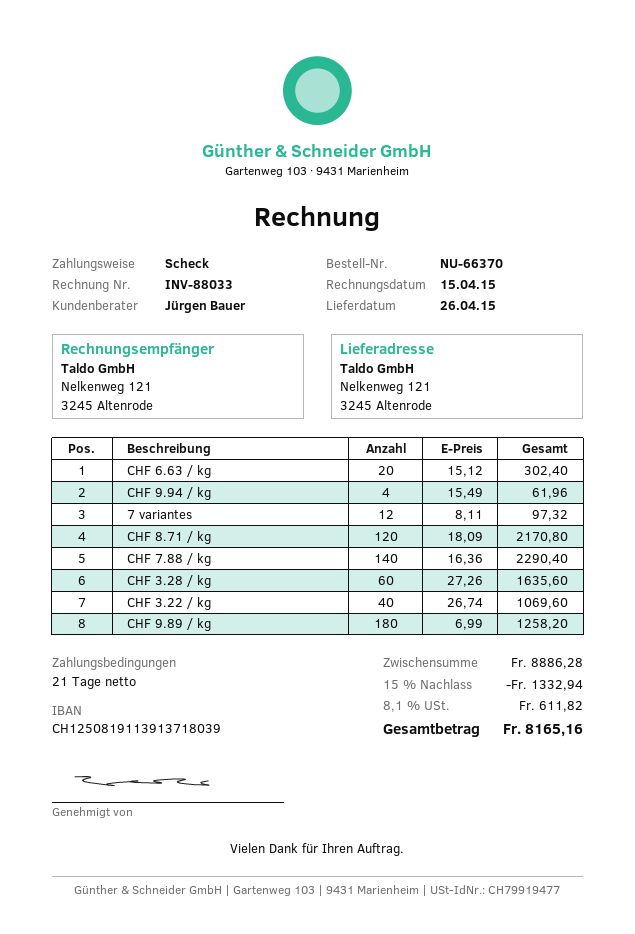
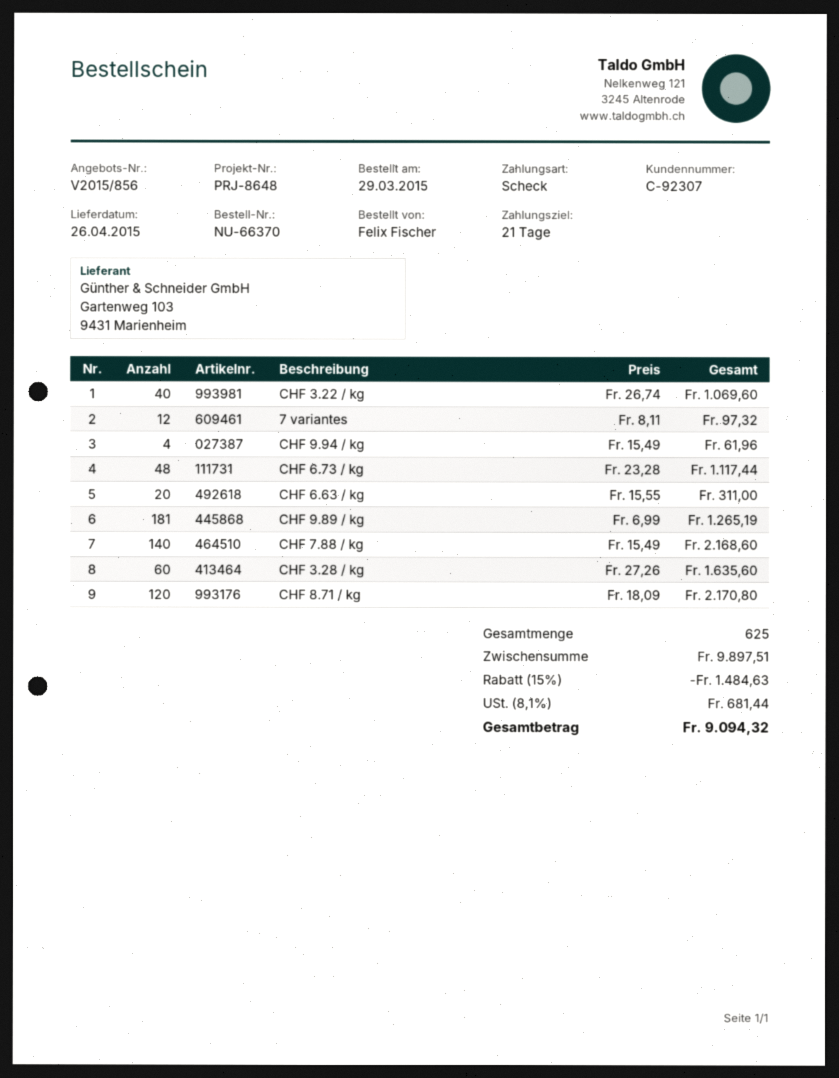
CHF 6.63 / kg: 20 x 15.12 = 302.40 -> 20 x 15.55 = 311.00
CHF 7.88 / kg: 140 x 16.36 = 2290.40 -> 140 x 15.49 = 2168.60
CHF 9.89 / kg: 180 x 6.99 = 1258.20 -> 181 x 6.99 = 1265.19
CHF 6.73 / kg: none -> 48 x 23.28 = 1117.44
subtotal: 8886.28 -> 9897.51
discount: 15% = 1332.94 -> 15% = 1484.63
tax: 8.1% = 611.82 -> 8.1% = 681.44
total: 8165.16 -> 9094.32

